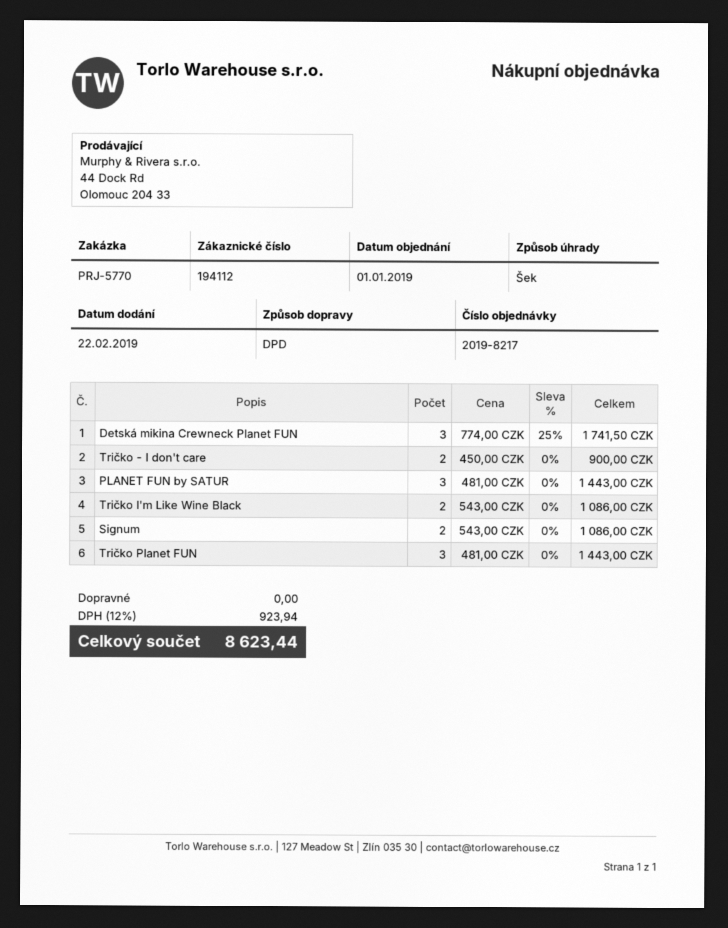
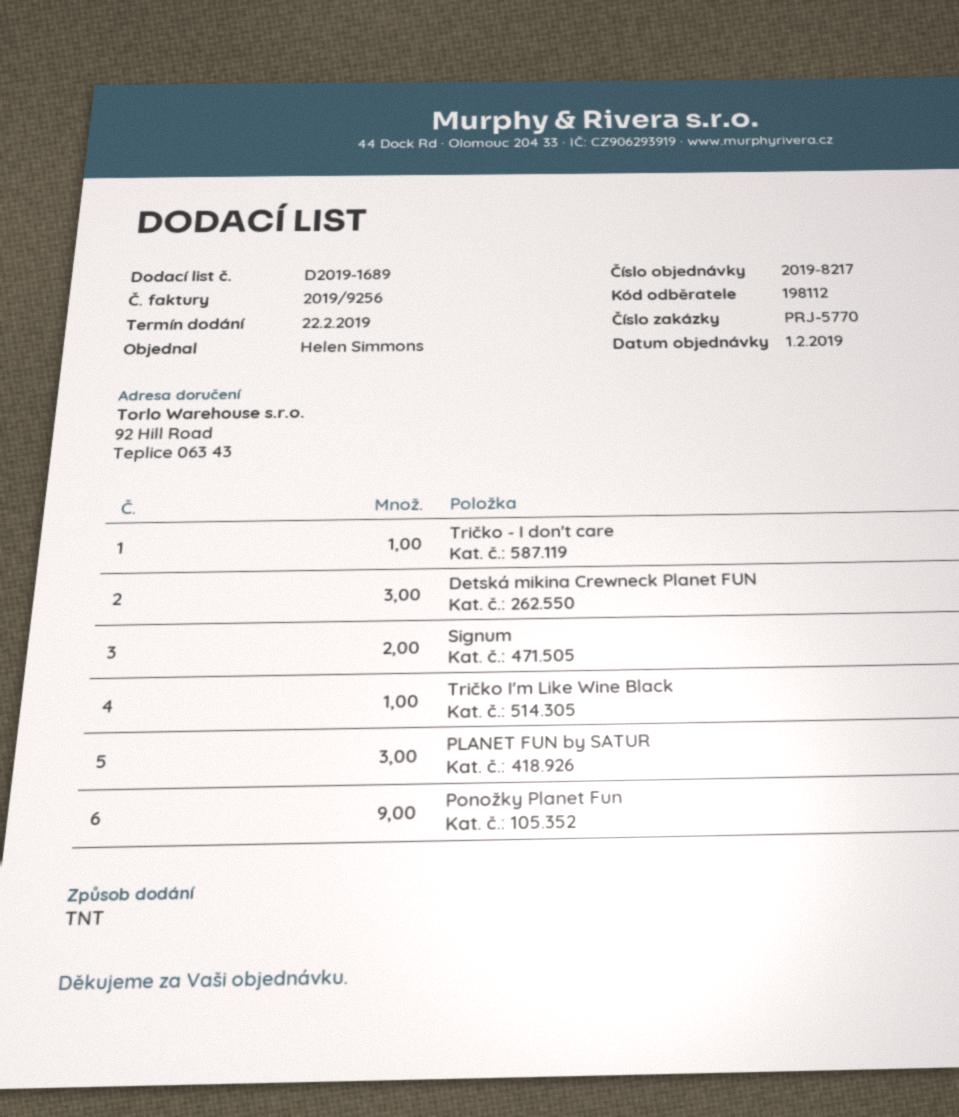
order date: 2019-01-01 -> 2019-02-01
customer number: 194112 -> 198112
shipping method: DPD -> TNT
Tričko - I don't care: 2 -> 1
Tričko I'm Like Wine Black: 2 -> 1
Tričko Planet FUN: 3 -> none
Ponožky Planet Fun: none -> 9

